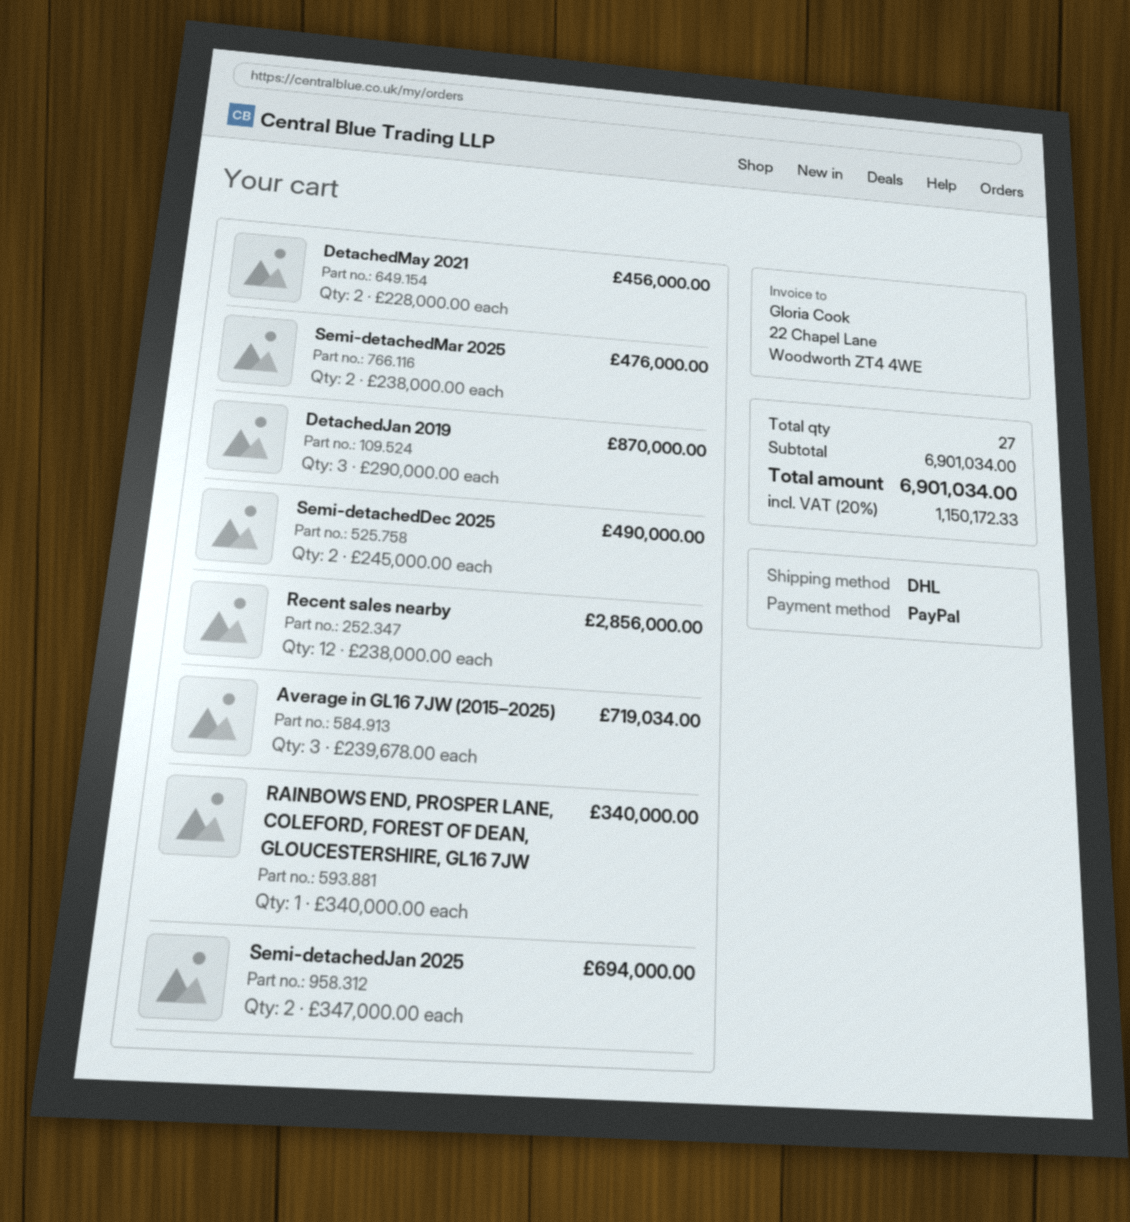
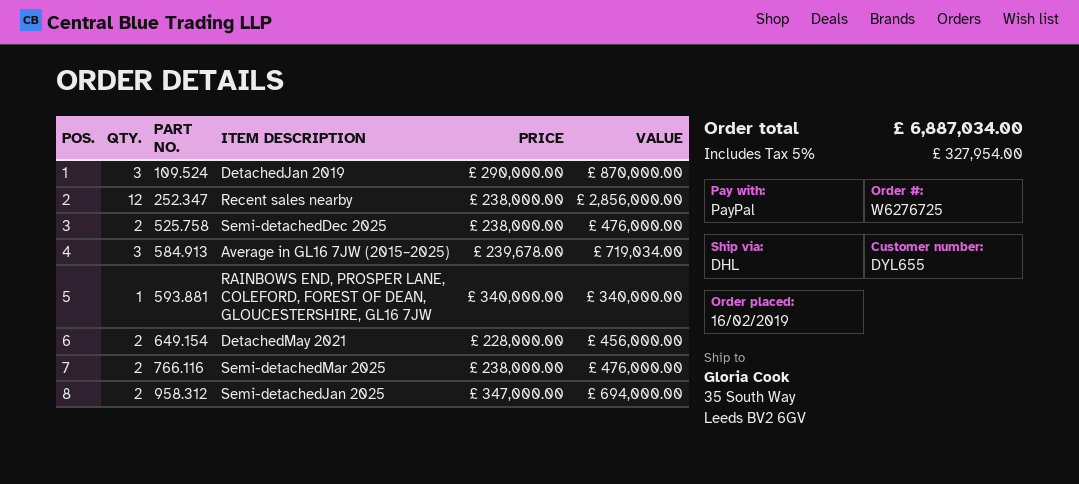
Semi-detachedDec 2025: 2 x 245000.00 = 490000.00 -> 2 x 238000.00 = 476000.00
tax: 20% = 1150172.33 -> 5% = 327954.00
total: 6901034.00 -> 6887034.00

